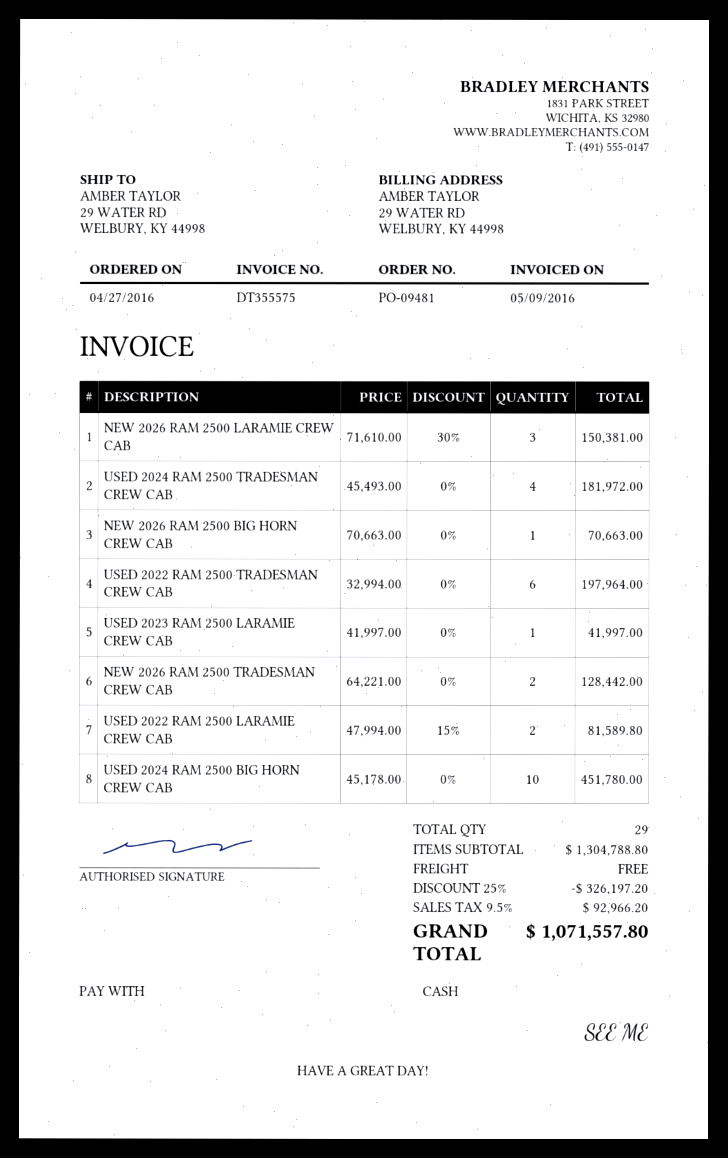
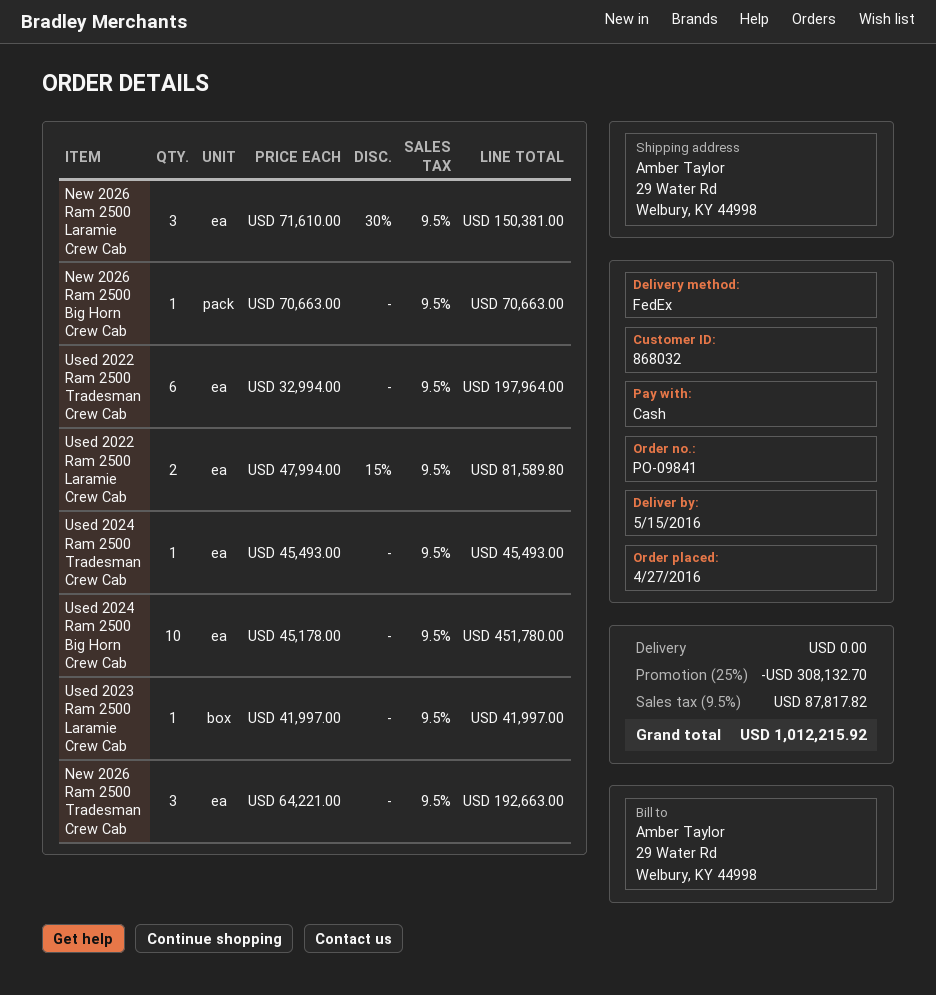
order number: PO-09481 -> PO-09841
USED 2024 RAM 2500 TRADESMAN CREW CAB: 4 x 45493.00 = 181972.00 -> 1 x 45493.00 = 45493.00
NEW 2026 RAM 2500 TRADESMAN CREW CAB: 2 x 64221.00 = 128442.00 -> 3 x 64221.00 = 192663.00
discount: 25% = 326197.20 -> 25% = 308132.70
tax: 9.5% = 92966.20 -> 9.5% = 87817.82
total: 1071557.80 -> 1012215.92

